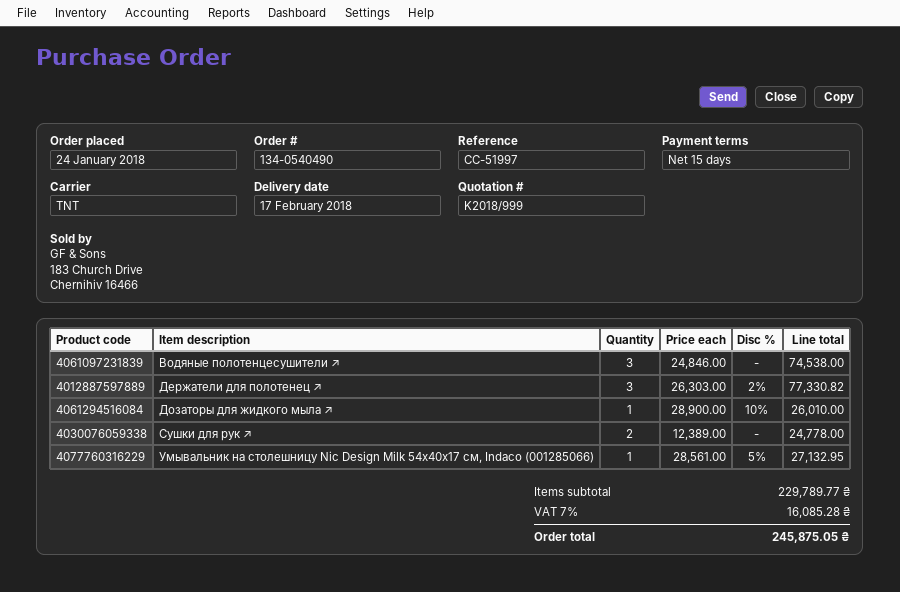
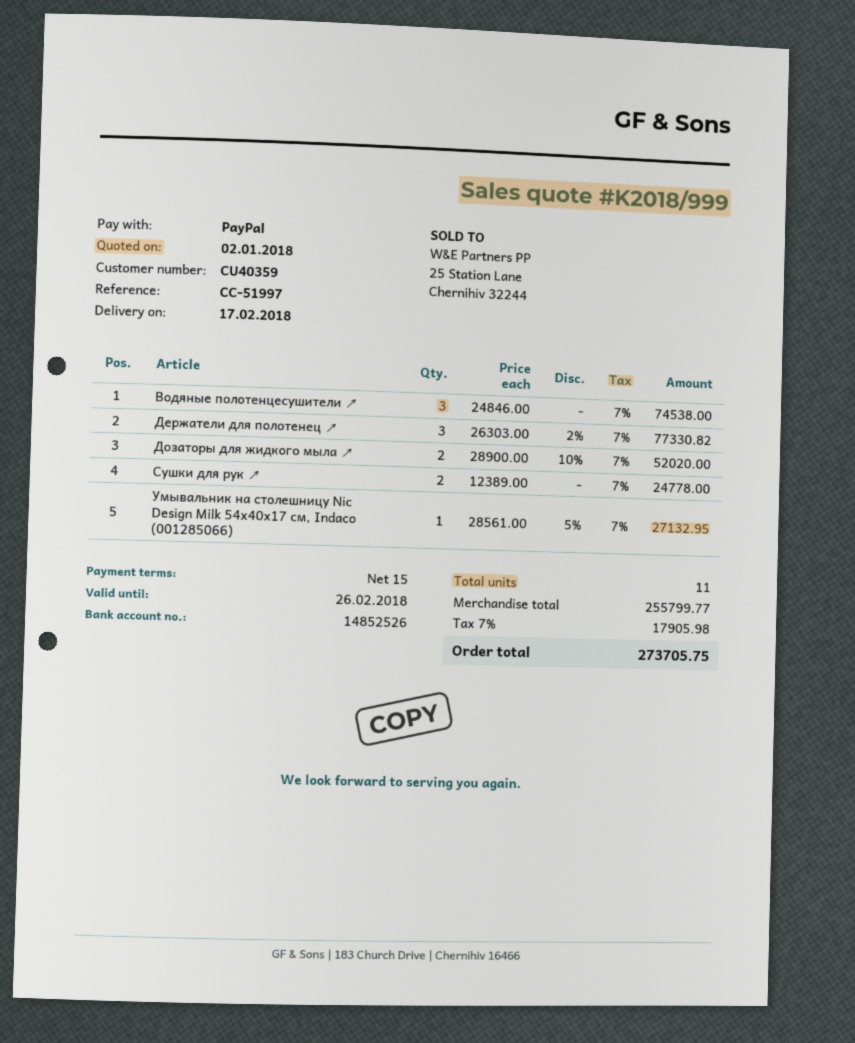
Дозаторы для жидкого мыла ↗: 1 x 28900.00 - 10% = 26010.00 -> 2 x 28900.00 - 10% = 52020.00
subtotal: 229789.77 -> 255799.77
tax: 7% = 16085.28 -> 7% = 17905.98
total: 245875.05 -> 273705.75

